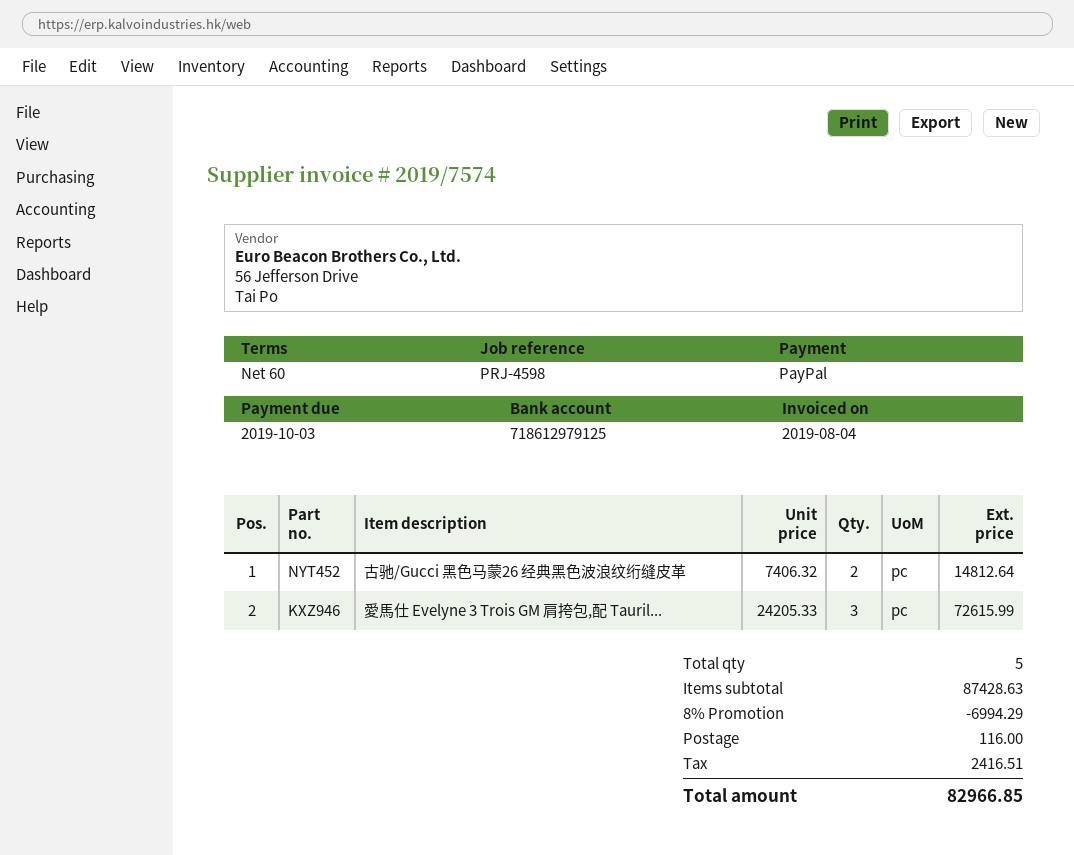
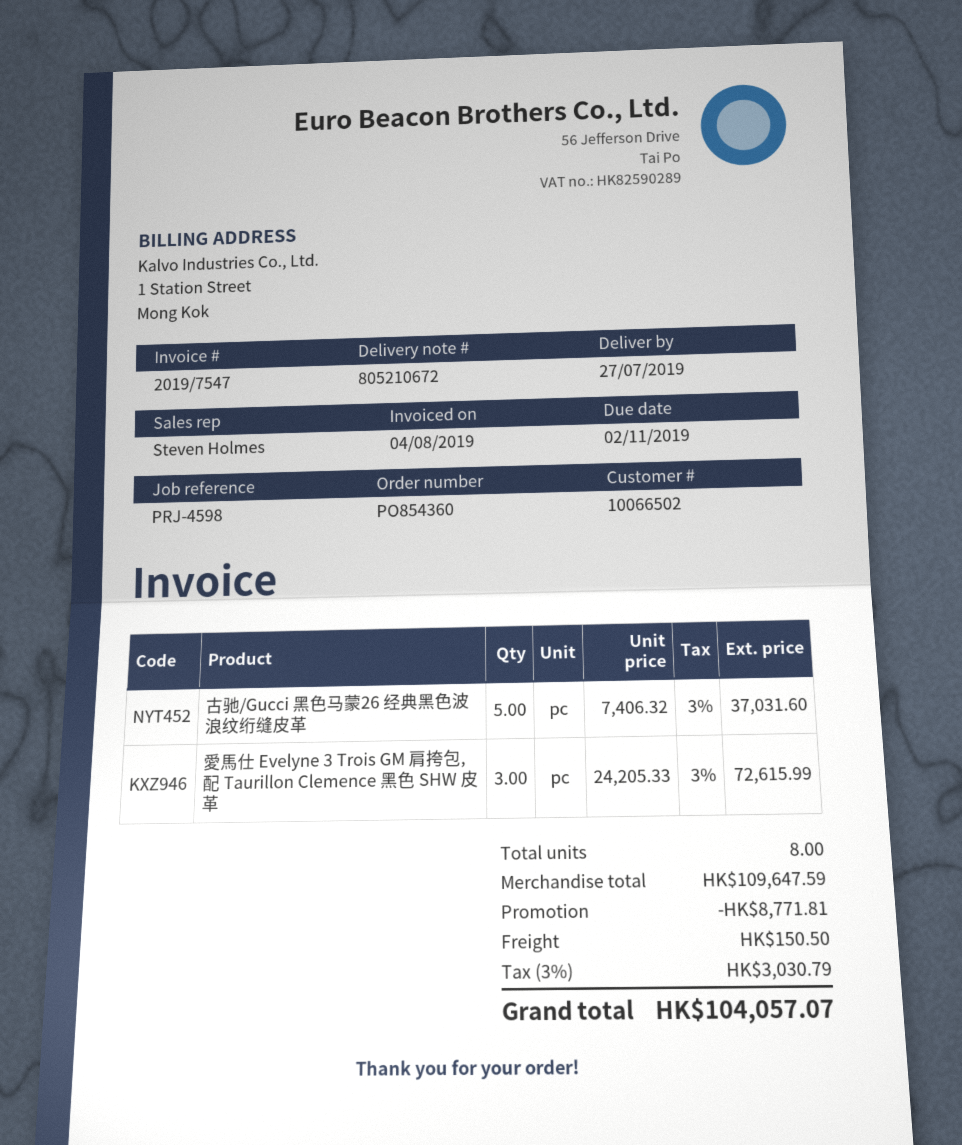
invoice number: 2019/7574 -> 2019/7547
due date: 2019-10-03 -> 2019-11-02
古驰/Gucci 黑色马蒙26 经典黑色波浪纹绗缝皮革: 2 x 7406.32 = 14812.64 -> 5 x 7406.32 = 37031.60
total quantity: 5 -> 8
subtotal: 87428.63 -> 109647.59
discount: 6994.29 -> 8771.81
shipping: 116.00 -> 150.50
tax: 2416.51 -> 3030.79
total: 82966.85 -> 104057.07

